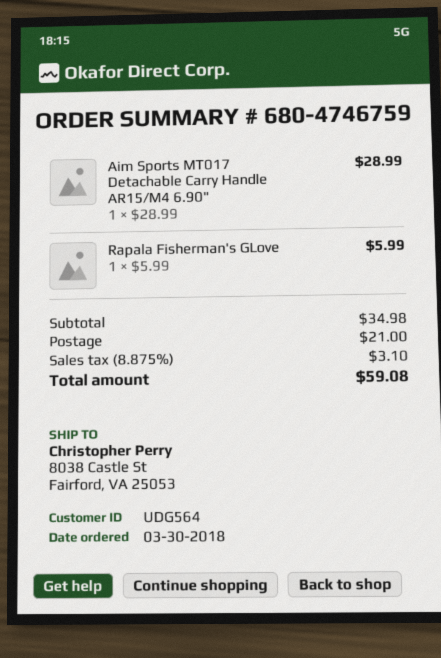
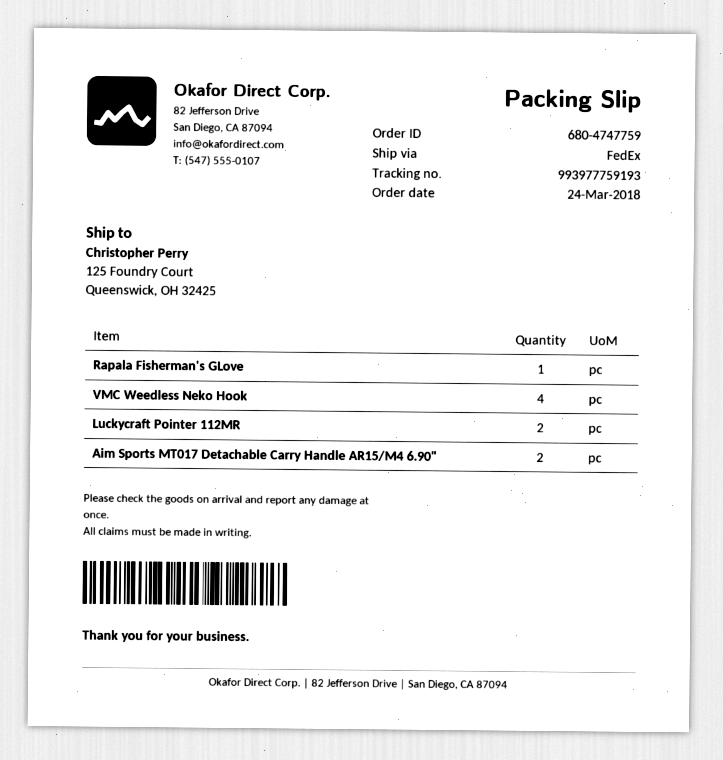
order number: 680-4746759 -> 680-4747759
order date: 2018-03-30 -> 2018-03-24
ship to: 8038 Castle St, Fairford, VA 25053 -> 125 Foundry Court, Queenswick, OH 32425
Aim Sports MT017 Detachable Carry Handle AR15/M4 6.90": 1 -> 2
VMC Weedless Neko Hook: none -> 4
Luckycraft Pointer 112MR: none -> 2

